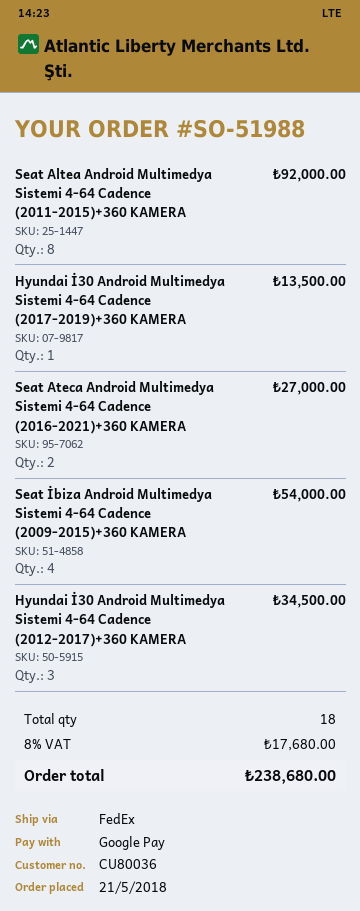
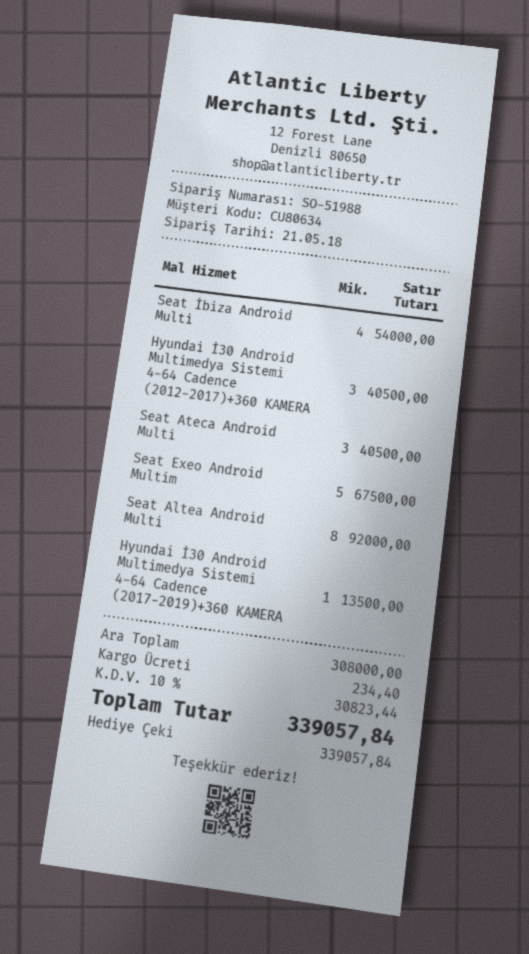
customer number: CU80036 -> CU80634
payment method: Google Pay -> gift card
Seat Ateca Android Multimedya Sistemi 4-64 Cadence (2016-2021)+360 KAMERA: 2 for 27000.00 -> 3 for 40500.00
Hyundai İ30 Android Multimedya Sistemi 4-64 Cadence (2012-2017)+360 KAMERA: 3 for 34500.00 -> 3 for 40500.00
Seat Exeo Android Multim: none -> 5 for 67500.00
shipping: none -> 234.40
tax: 8% = 17680.00 -> 10% = 30823.44
total: 238680.00 -> 339057.84

